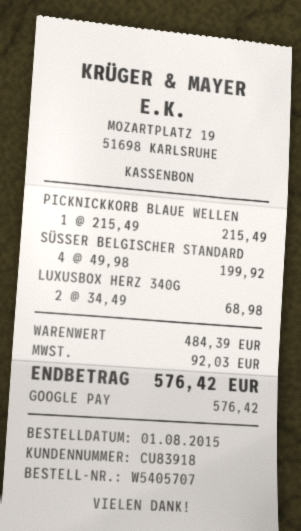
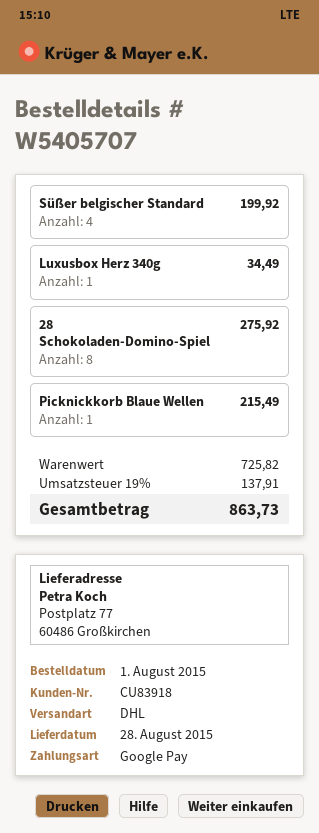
LUXUSBOX HERZ 340G: 2 for 68.98 -> 1 for 34.49
28 Schokoladen-Domino-Spiel: none -> 8 for 275.92
subtotal: 484.39 -> 725.82
tax: 92.03 -> 137.91
total: 576.42 -> 863.73

